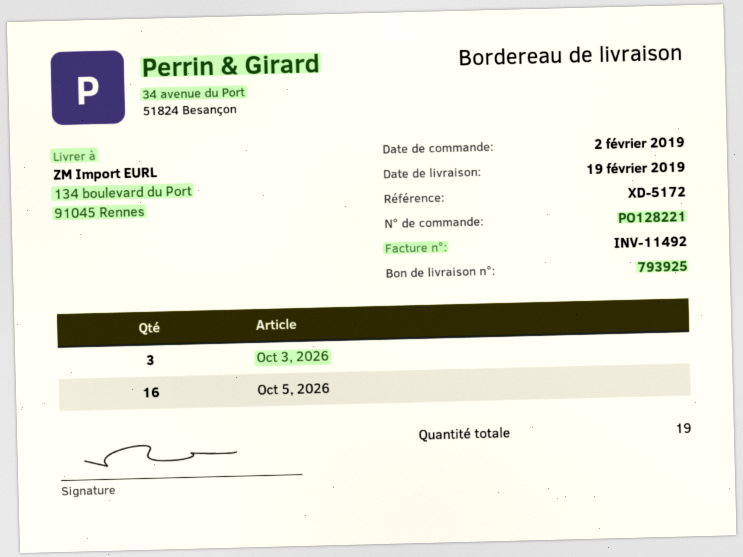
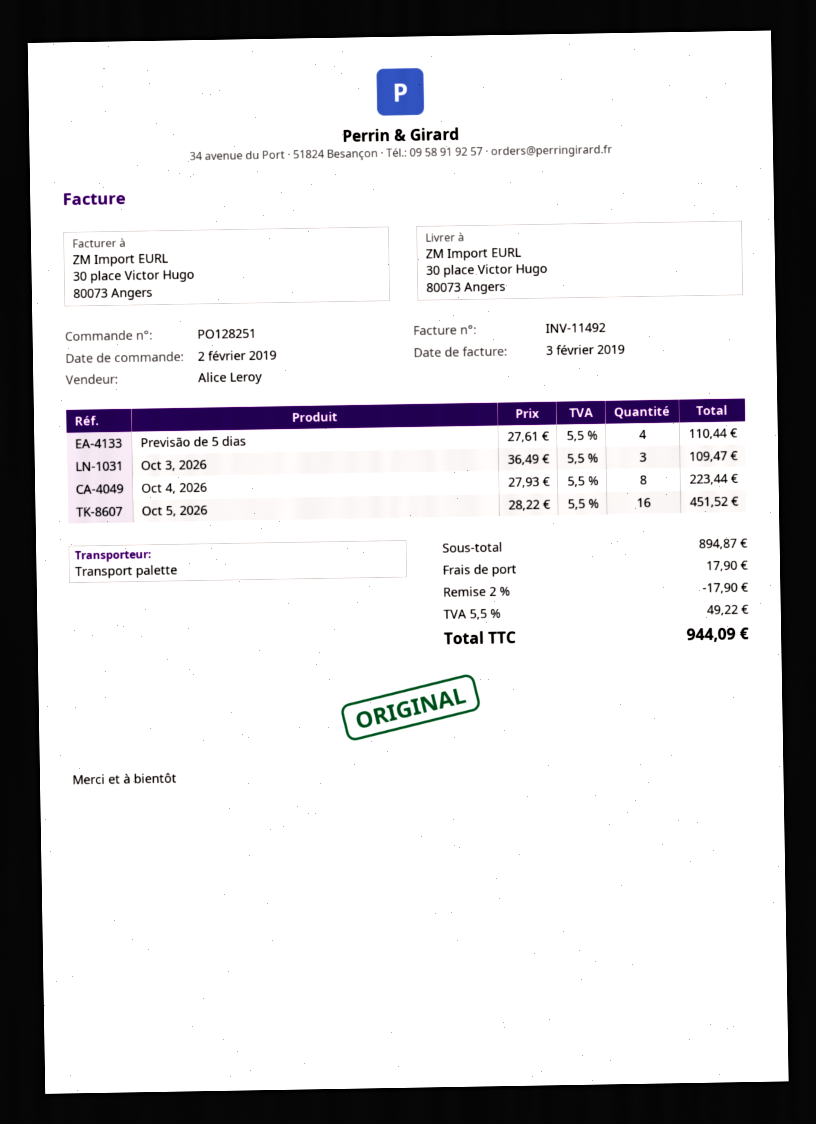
order number: PO128221 -> PO128251
ship to: 134 boulevard du Port, 91045 Rennes -> 30 place Victor Hugo, 80073 Angers
Previsão de 5 dias: none -> 4
Oct 4, 2026: none -> 8

